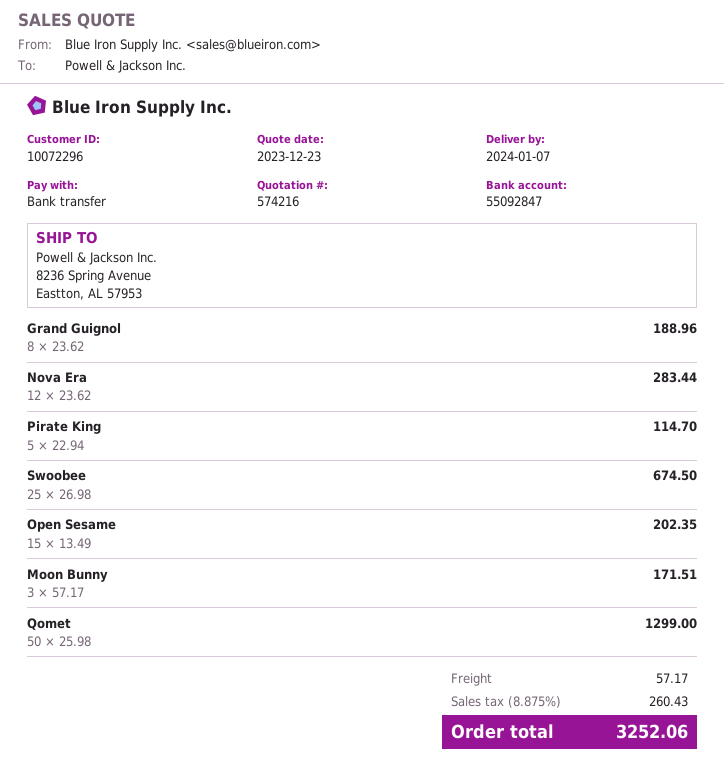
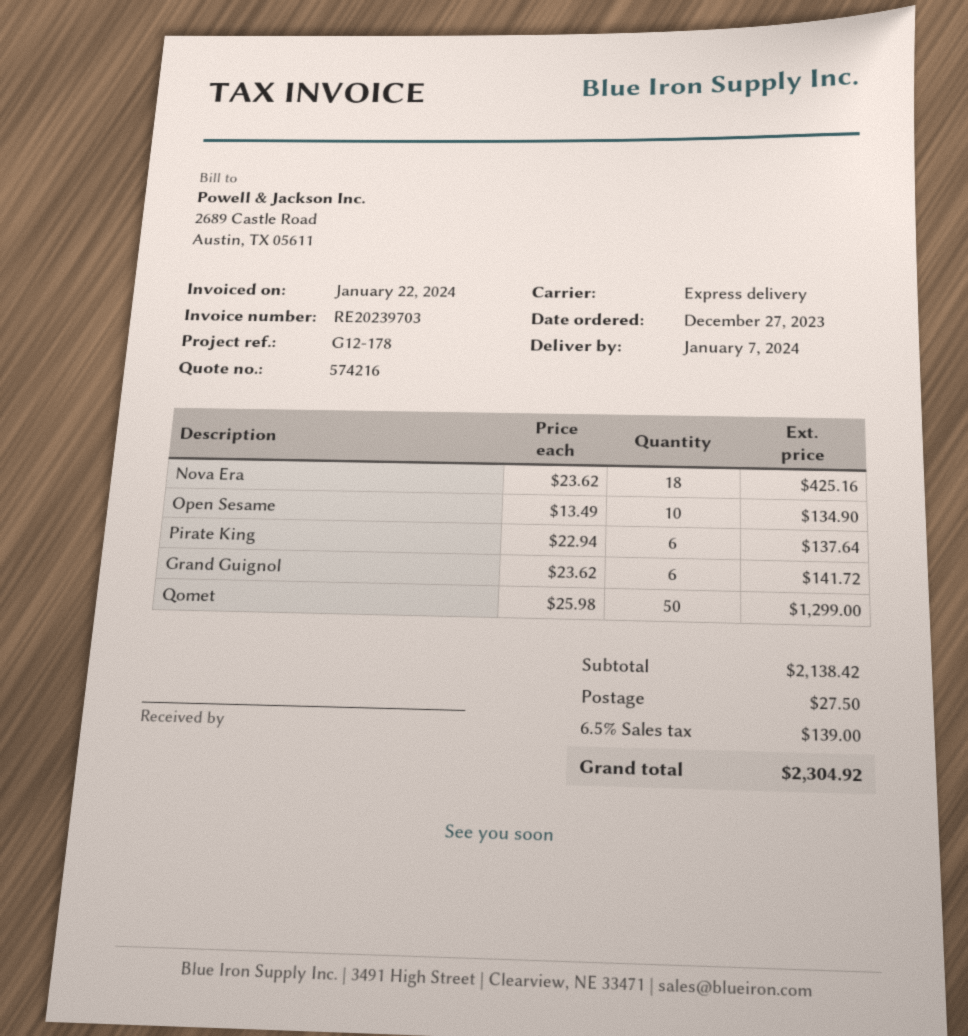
Grand Guignol: 8 x 23.62 = 188.96 -> 6 x 23.62 = 141.72
Nova Era: 12 x 23.62 = 283.44 -> 18 x 23.62 = 425.16
Pirate King: 5 x 22.94 = 114.70 -> 6 x 22.94 = 137.64
Swoobee: 25 x 26.98 = 674.50 -> none
Open Sesame: 15 x 13.49 = 202.35 -> 10 x 13.49 = 134.90
Moon Bunny: 3 x 57.17 = 171.51 -> none
shipping: 57.17 -> 27.50
tax: 8.875% = 260.43 -> 6.5% = 139.00
total: 3252.06 -> 2304.92

